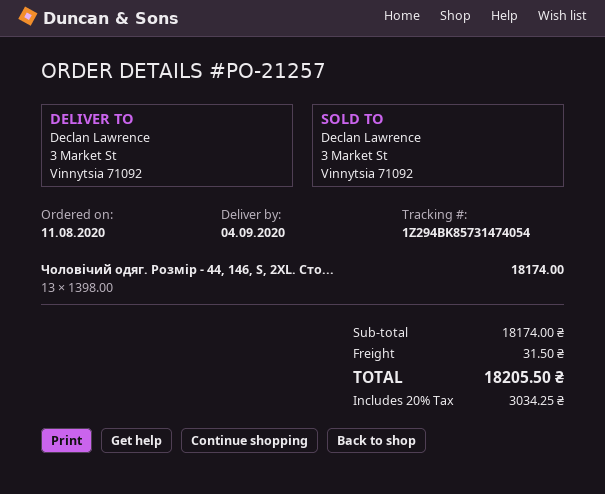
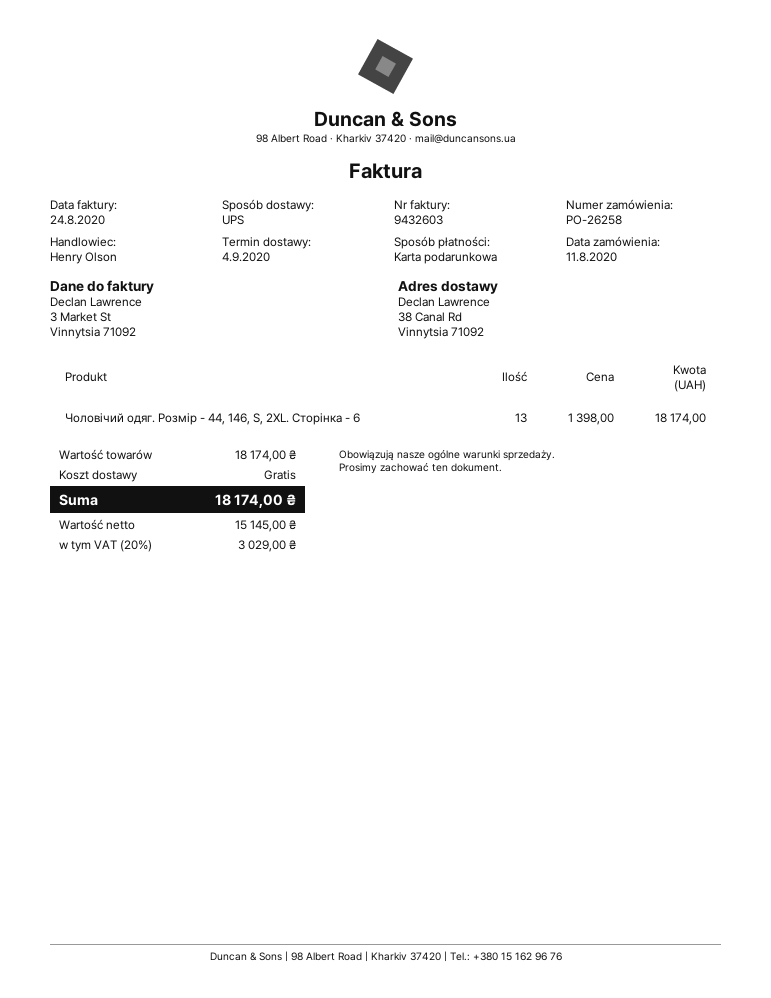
order number: PO-21257 -> PO-26258
ship to: 3 Market St, Vinnytsia 71092 -> 38 Canal Rd, Vinnytsia 71092
shipping: 31.50 -> 0.00
tax: 20% = 3034.25 -> 20% = 3029.00
total: 18205.50 -> 18174.00

